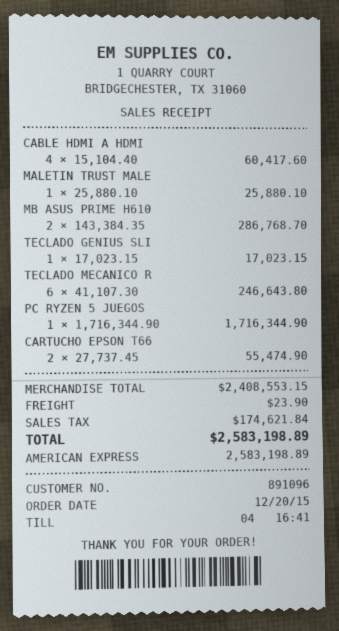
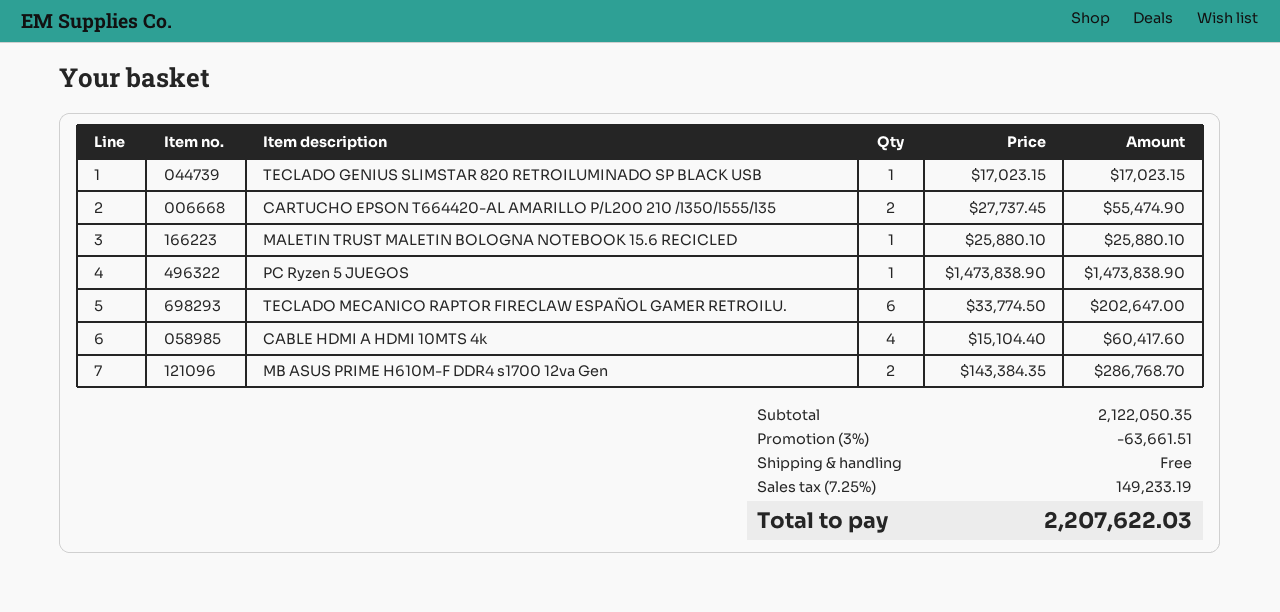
TECLADO MECANICO R: 6 x 41107.30 = 246643.80 -> 6 x 33774.50 = 202647.00
PC RYZEN 5 JUEGOS: 1 x 1716344.90 = 1716344.90 -> 1 x 1473838.90 = 1473838.90
subtotal: 2408553.15 -> 2122050.35
discount: none -> 3% = 63661.51
shipping: 23.90 -> 0.00
tax: 174621.84 -> 149233.19
total: 2583198.89 -> 2207622.03

